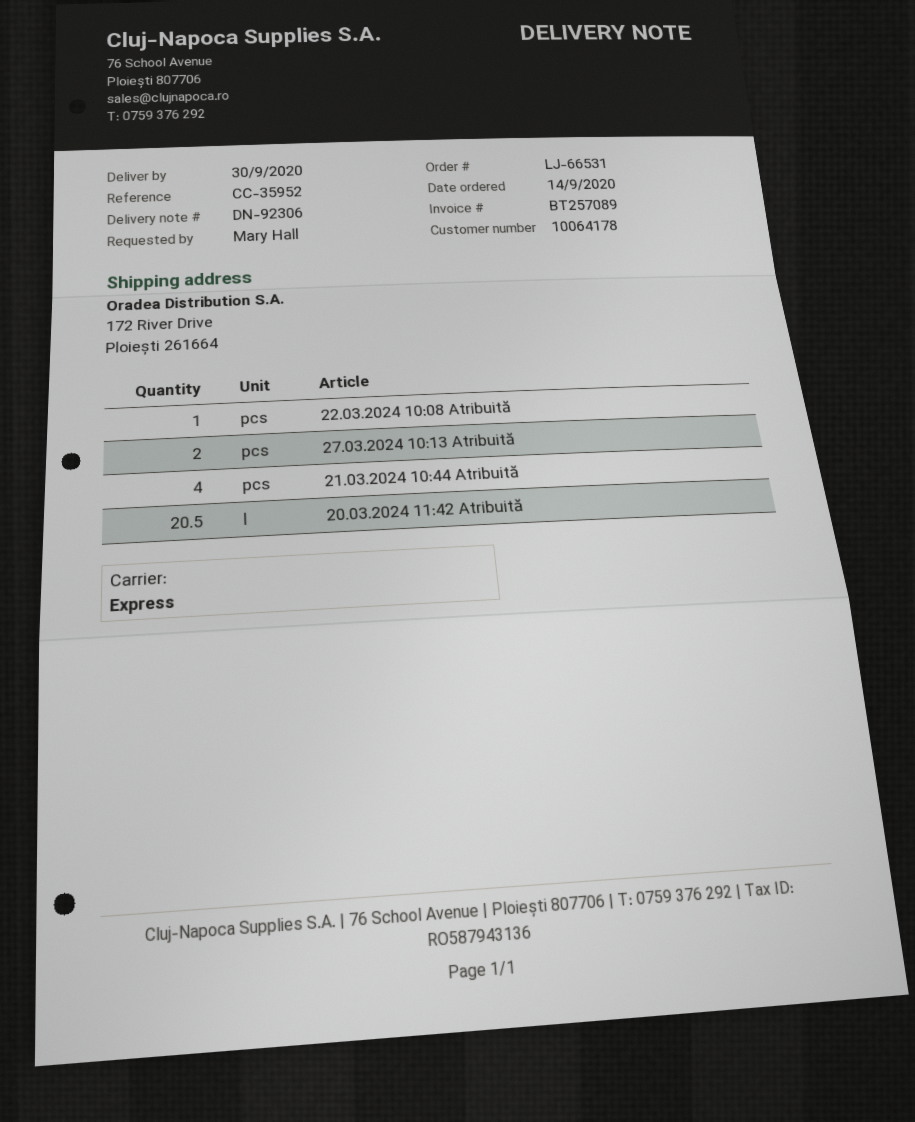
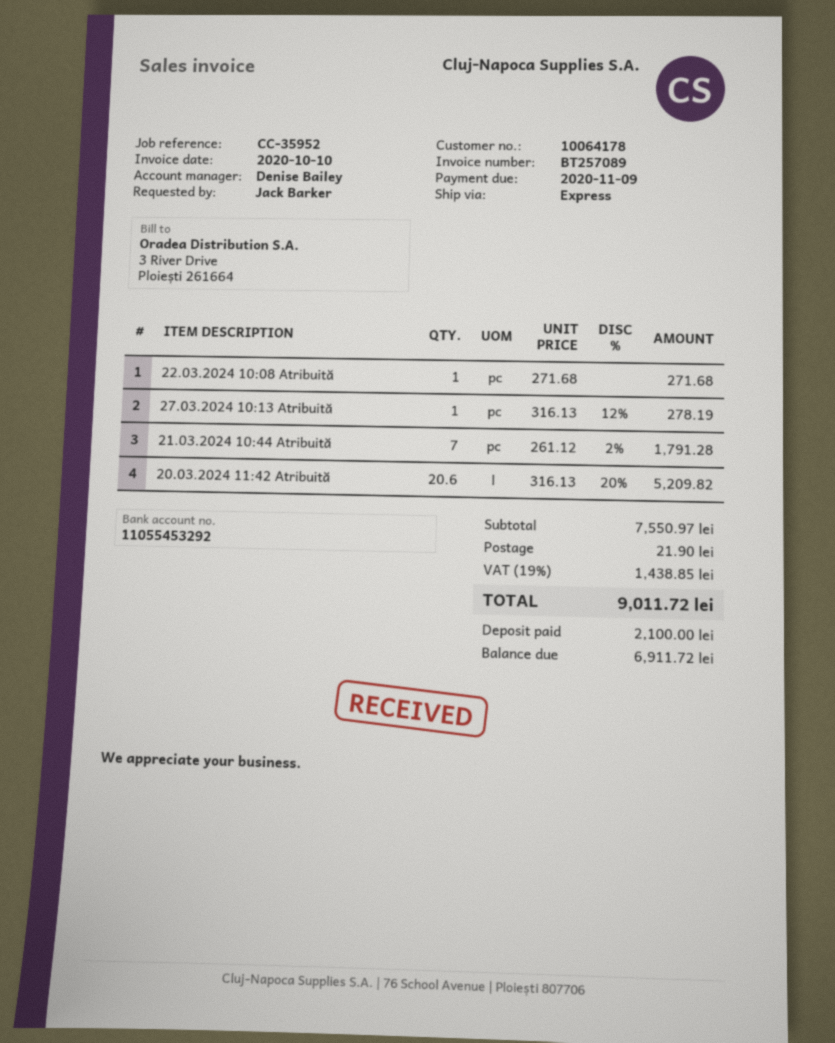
ordered by: Mary Hall -> Jack Barker
27.03.2024 10:13 Atribuită: 2 -> 1
21.03.2024 10:44 Atribuită: 4 -> 7
20.03.2024 11:42 Atribuită: 20.5 -> 20.6

